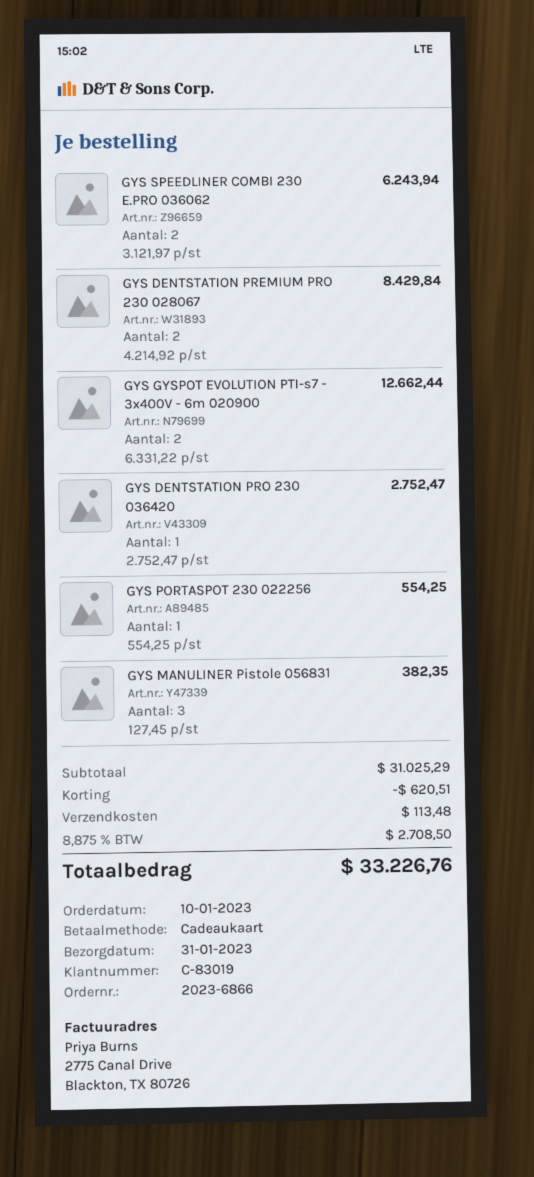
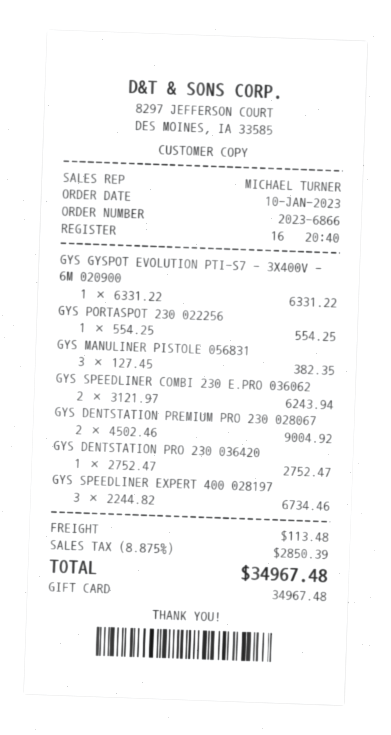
GYS DENTSTATION PREMIUM PRO 230 028067: 2 x 4214.92 = 8429.84 -> 2 x 4502.46 = 9004.92
GYS GYSPOT EVOLUTION PTI-s7 - 3x400V - 6m 020900: 2 x 6331.22 = 12662.44 -> 1 x 6331.22 = 6331.22
GYS SPEEDLINER EXPERT 400 028197: none -> 3 x 2244.82 = 6734.46
discount: 620.51 -> none
tax: 8.875% = 2708.50 -> 8.875% = 2850.39
total: 33226.76 -> 34967.48

